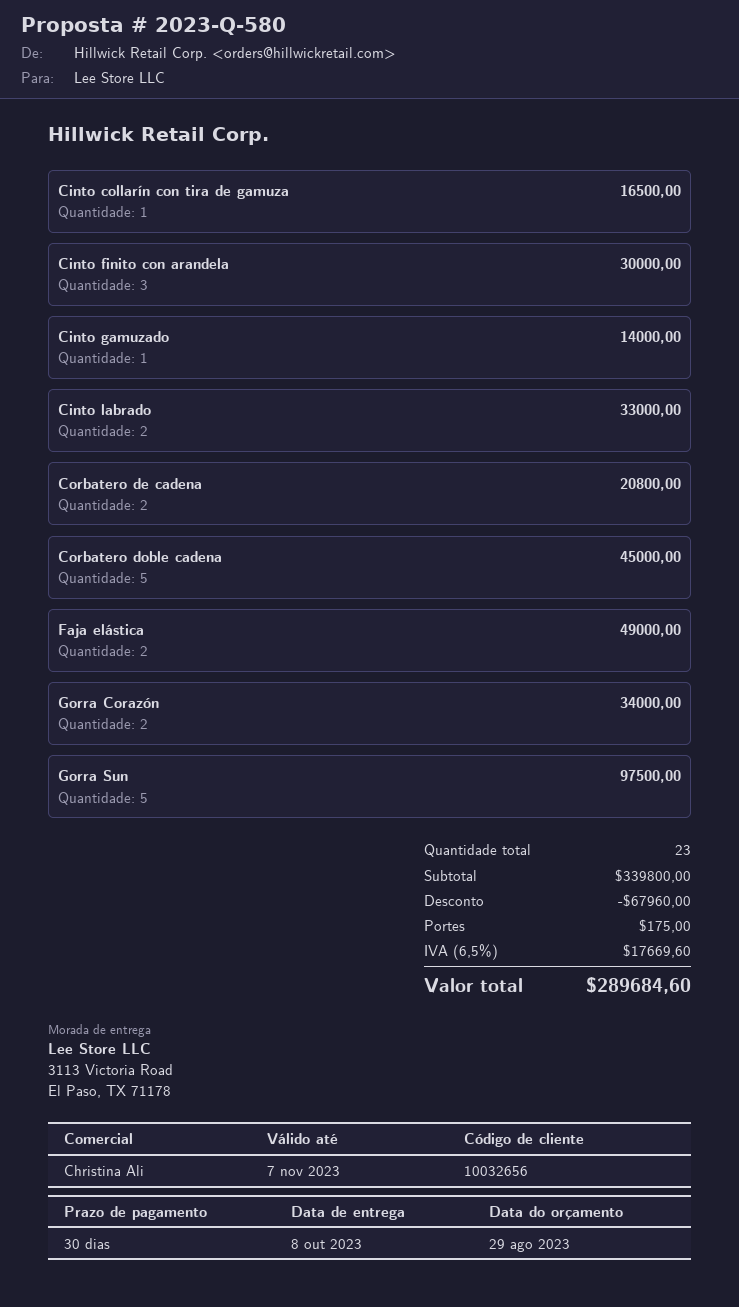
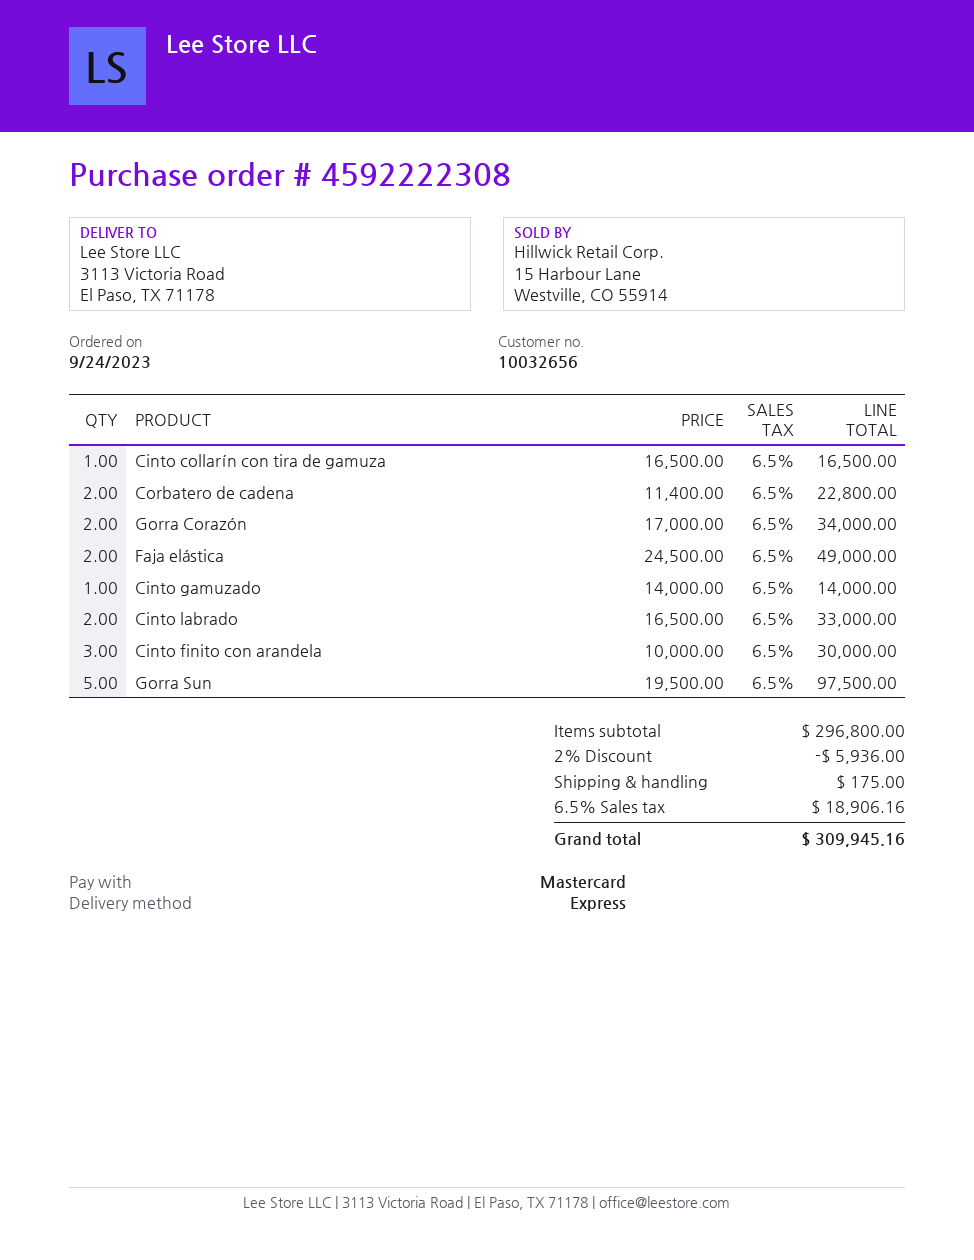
Corbatero de cadena: 2 for 20800.00 -> 2 for 22800.00
Corbatero doble cadena: 5 for 45000.00 -> none
subtotal: 339800.00 -> 296800.00
discount: 67960.00 -> 5936.00
tax: 6.5% = 17669.60 -> 6.5% = 18906.16
total: 289684.60 -> 309945.16

